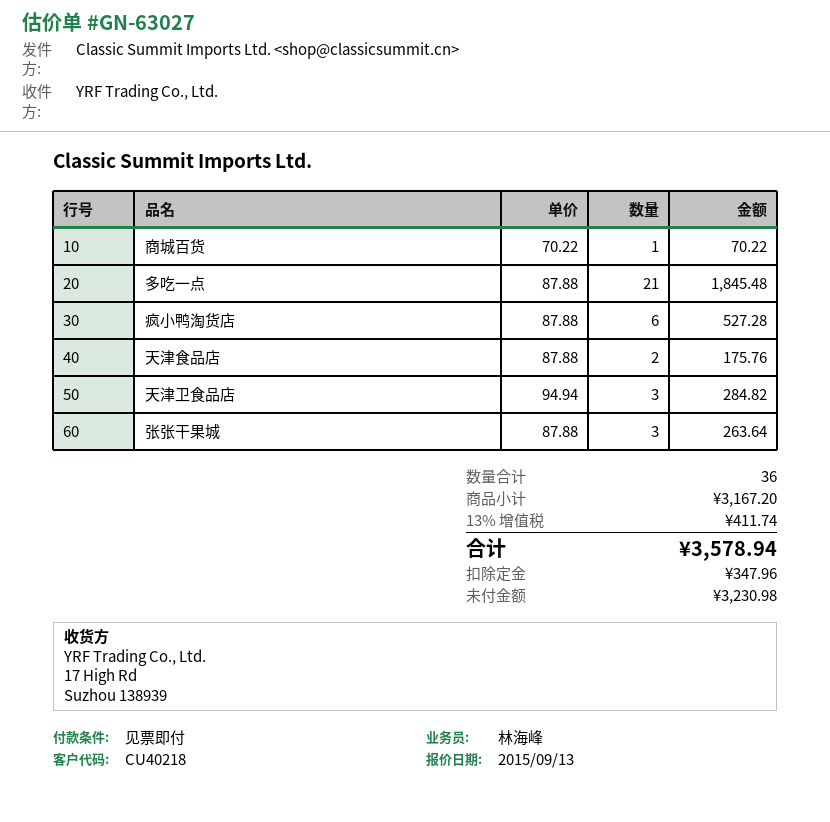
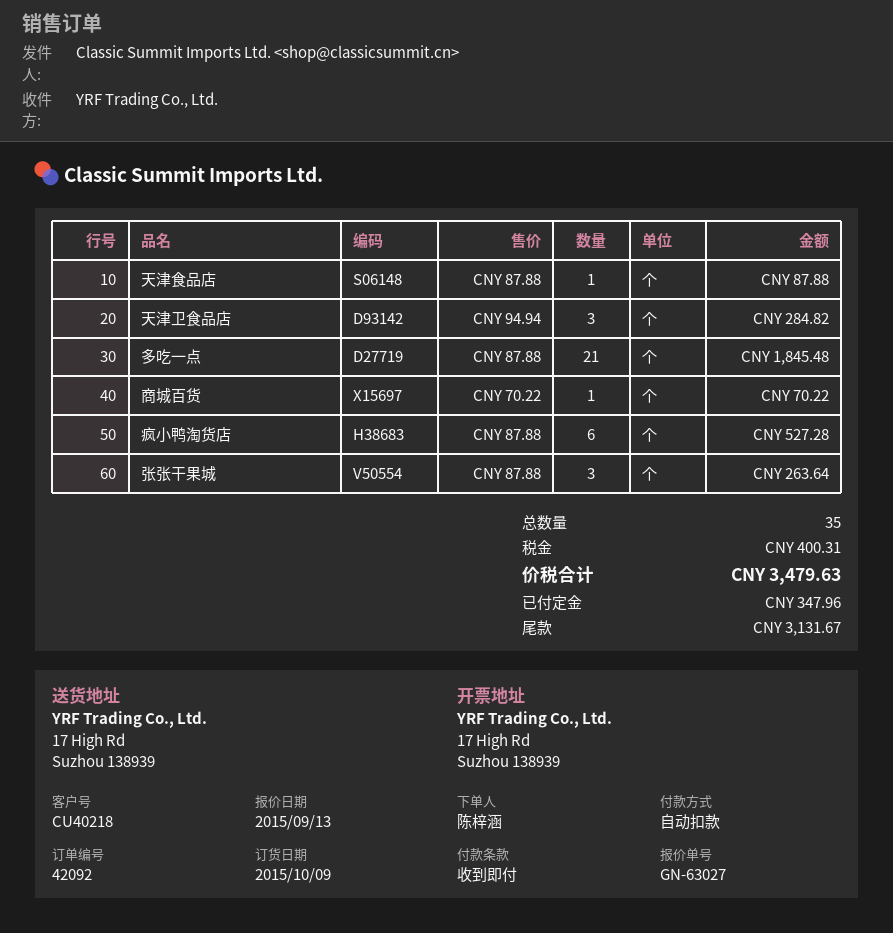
天津食品店: 2 x 87.88 = 175.76 -> 1 x 87.88 = 87.88
total quantity: 36 -> 35
tax: 411.74 -> 400.31
total: 3578.94 -> 3479.63
balance: 3230.98 -> 3131.67

